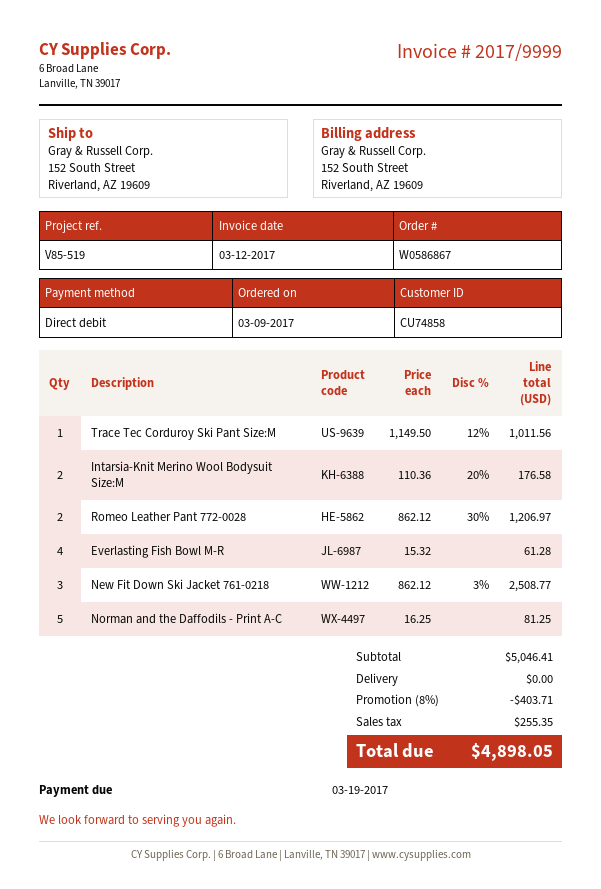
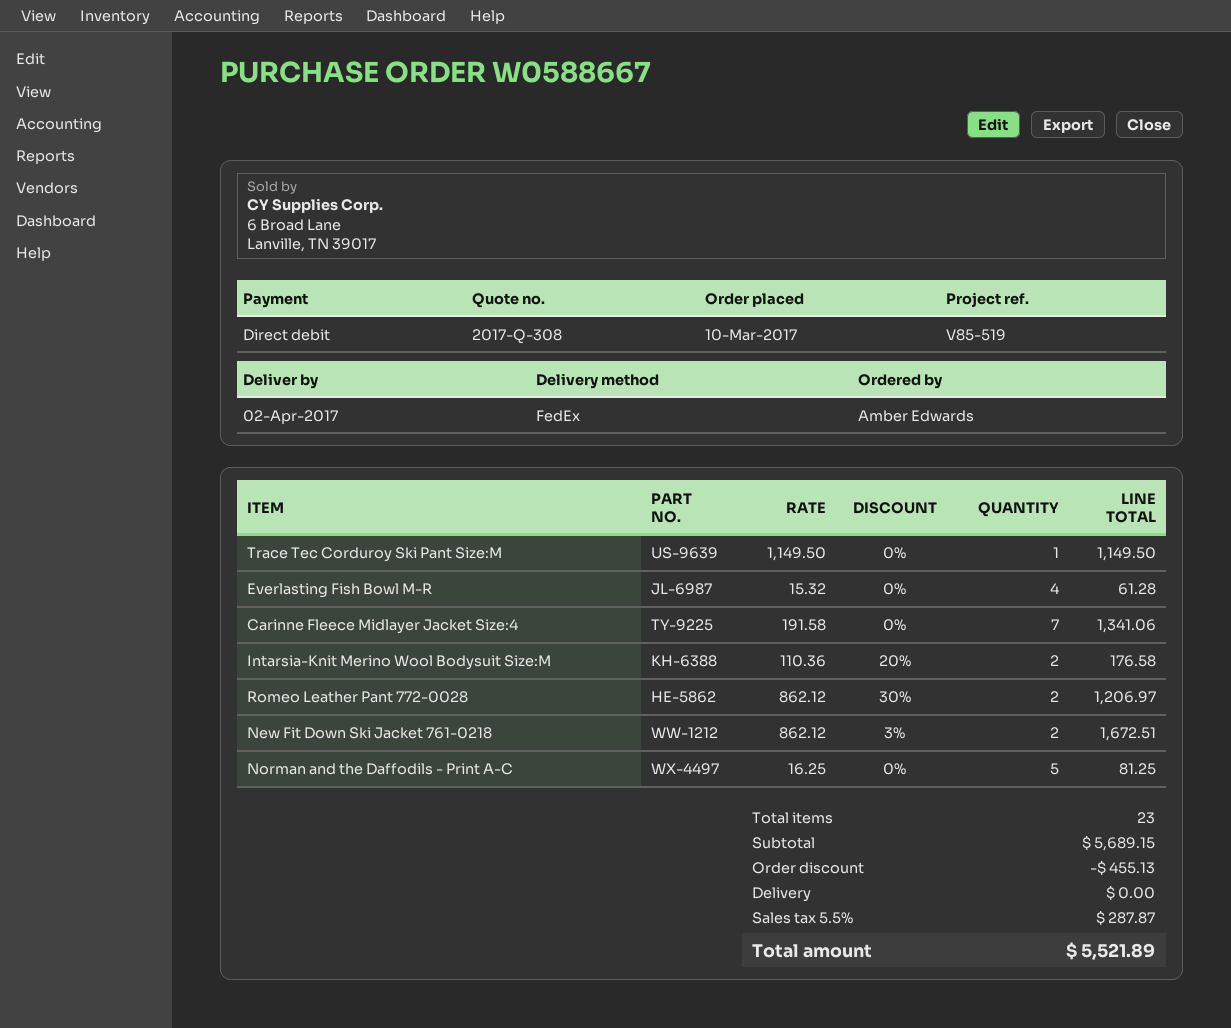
order number: W0586867 -> W0588667
order date: 2017-03-09 -> 2017-03-10
Trace Tec Corduroy Ski Pant Size:M: 1 x 1149.50 - 12% = 1011.56 -> 1 x 1149.50 = 1149.50
New Fit Down Ski Jacket 761-0218: 3 x 862.12 - 3% = 2508.77 -> 2 x 862.12 - 3% = 1672.51
Carinne Fleece Midlayer Jacket Size:4: none -> 7 x 191.58 = 1341.06
subtotal: 5046.41 -> 5689.15
discount: 403.71 -> 455.13
tax: 255.35 -> 287.87
total: 4898.05 -> 5521.89

